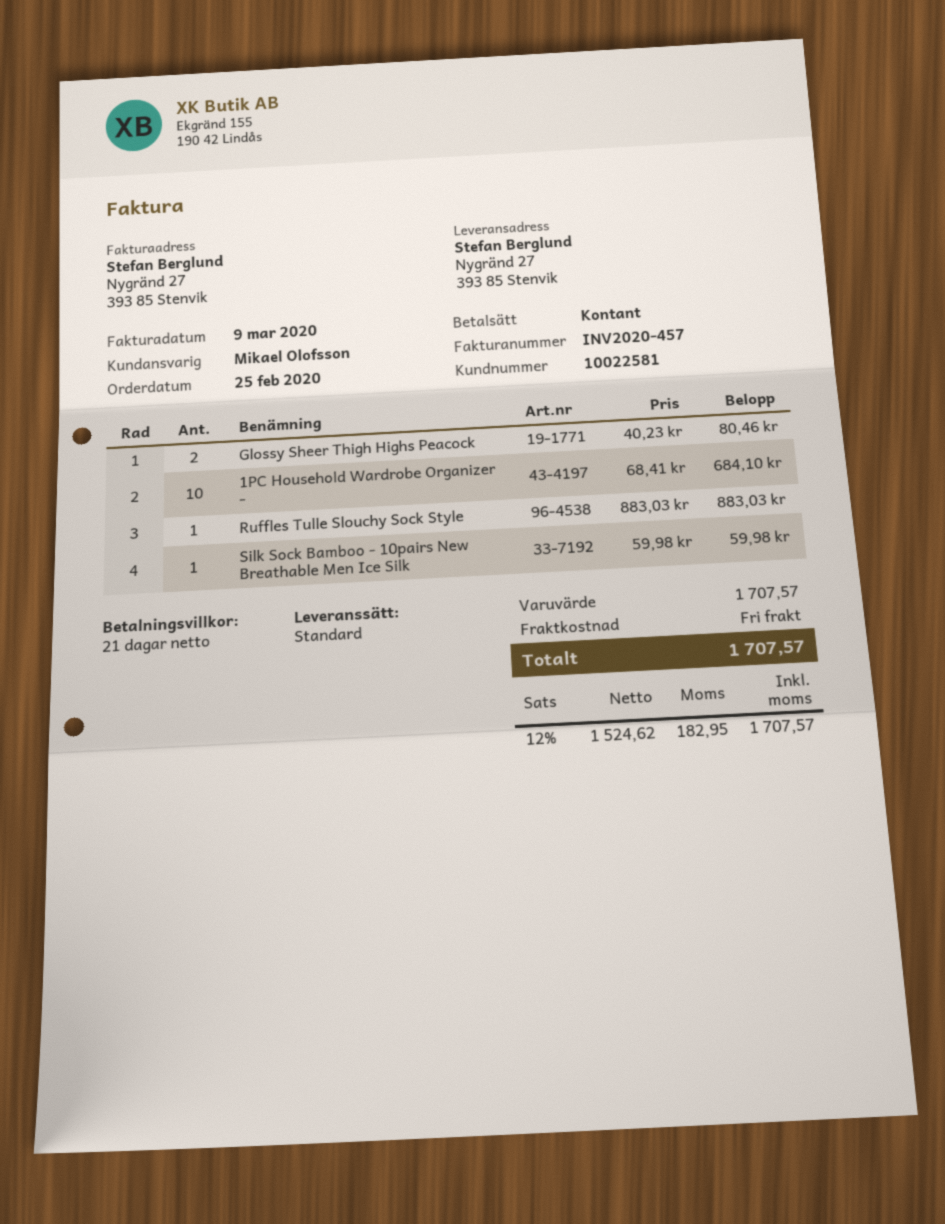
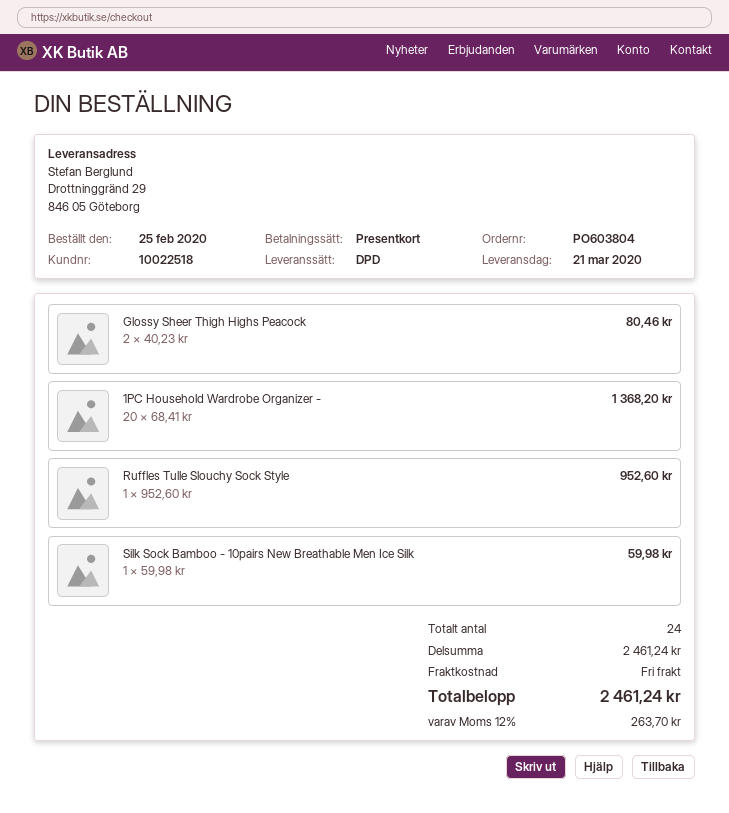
customer number: 10022581 -> 10022518
payment method: cash -> gift card
shipping method: standard -> DPD
ship to: Nygränd 27, 393 85 Stenvik -> Drottninggränd 29, 846 05 Göteborg
1PC Household Wardrobe Organizer -: 10 x 68.41 = 684.10 -> 20 x 68.41 = 1368.20
Ruffles Tulle Slouchy Sock Style: 1 x 883.03 = 883.03 -> 1 x 952.60 = 952.60
subtotal: 1707.57 -> 2461.24
tax: 12% = 182.95 -> 12% = 263.70
total: 1707.57 -> 2461.24

